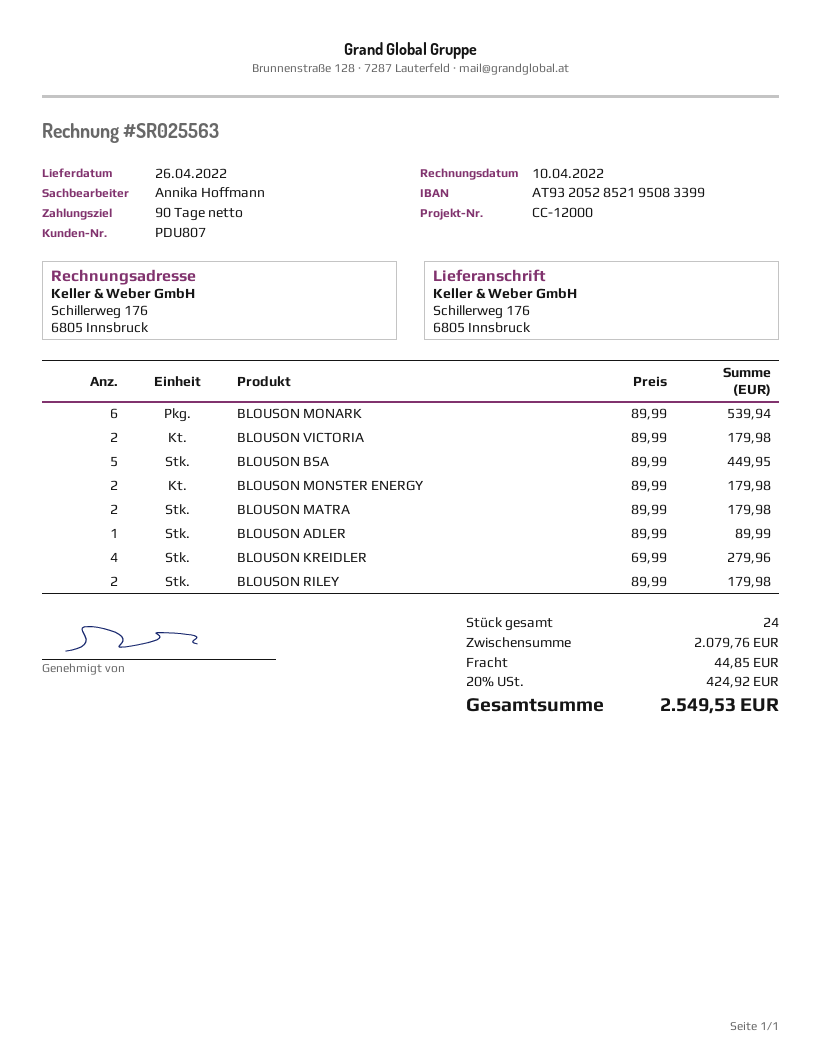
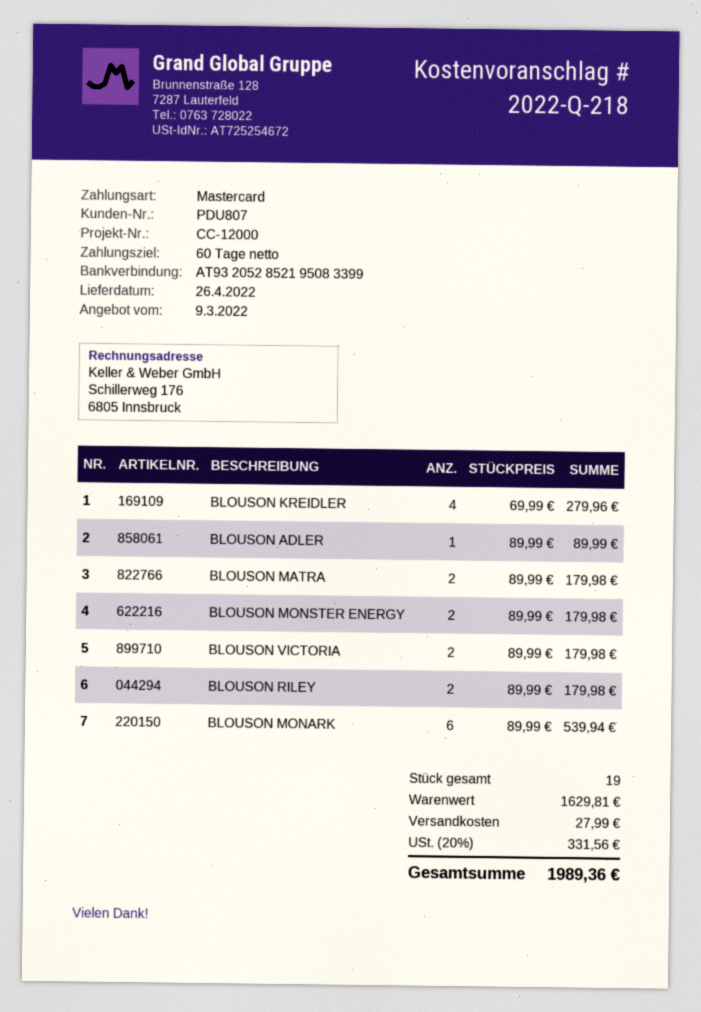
payment terms: 90 days -> 60 days
BLOUSON BSA: 5 x 89.99 = 449.95 -> none
total quantity: 24 -> 19
subtotal: 2079.76 -> 1629.81
shipping: 44.85 -> 27.99
tax: 20% = 424.92 -> 20% = 331.56
total: 2549.53 -> 1989.36

